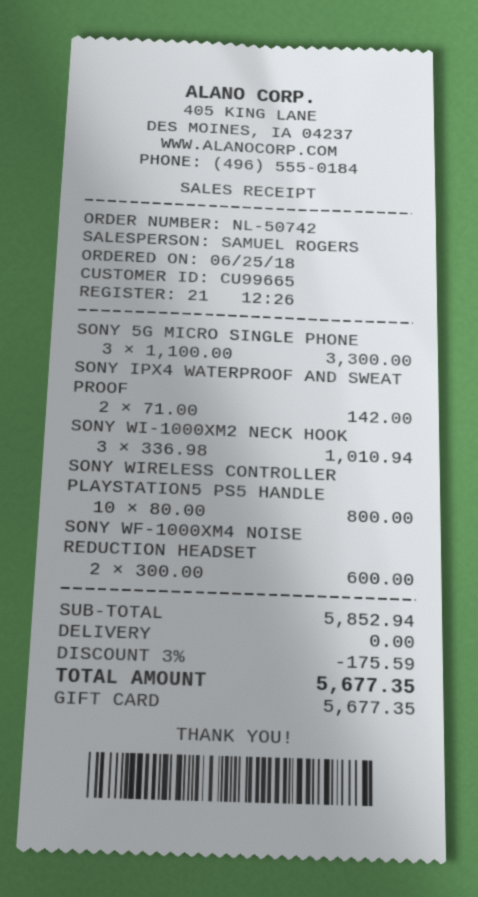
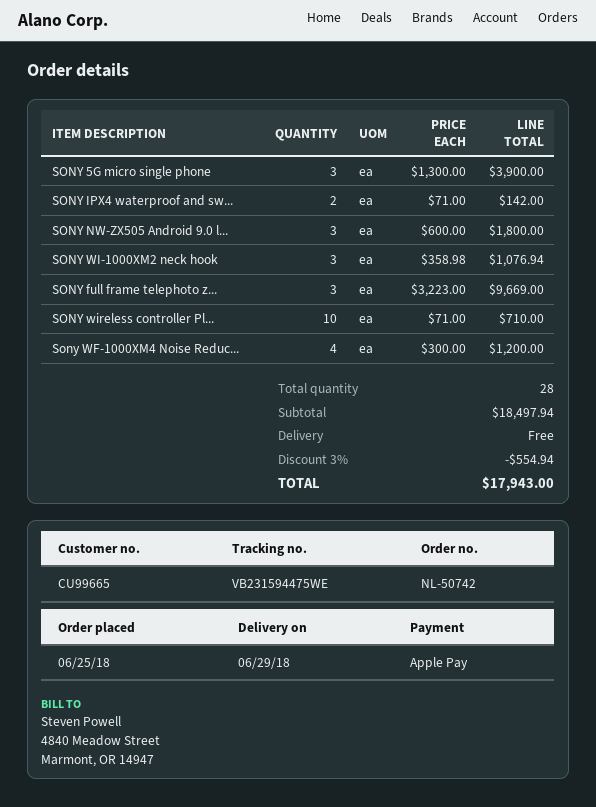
payment method: gift card -> Apple Pay
SONY 5G MICRO SINGLE PHONE: 3 x 1100.00 = 3300.00 -> 3 x 1300.00 = 3900.00
SONY WI-1000XM2 NECK HOOK: 3 x 336.98 = 1010.94 -> 3 x 358.98 = 1076.94
SONY WIRELESS CONTROLLER PLAYSTATION5 PS5 HANDLE: 10 x 80.00 = 800.00 -> 10 x 71.00 = 710.00
SONY WF-1000XM4 NOISE REDUCTION HEADSET: 2 x 300.00 = 600.00 -> 4 x 300.00 = 1200.00
SONY NW-ZX505 Android 9.0 l...: none -> 3 x 600.00 = 1800.00
SONY full frame telephoto z...: none -> 3 x 3223.00 = 9669.00
subtotal: 5852.94 -> 18497.94
discount: 3% = 175.59 -> 3% = 554.94
total: 5677.35 -> 17943.00

